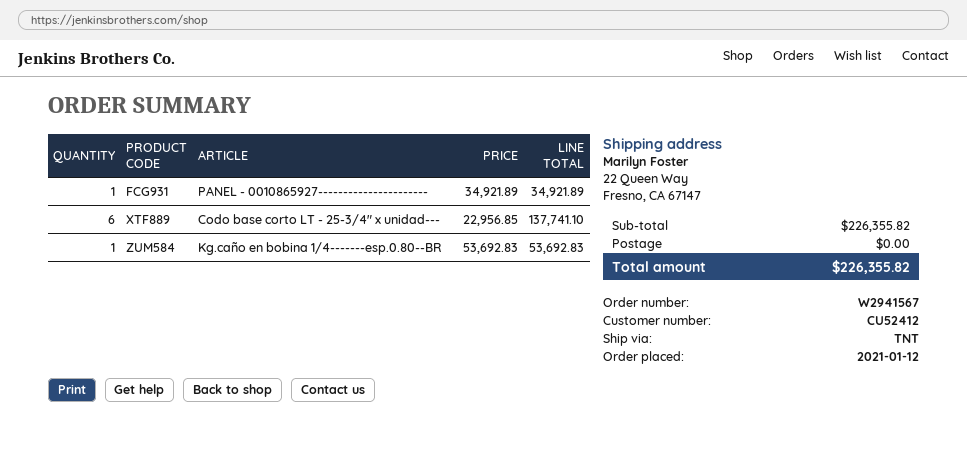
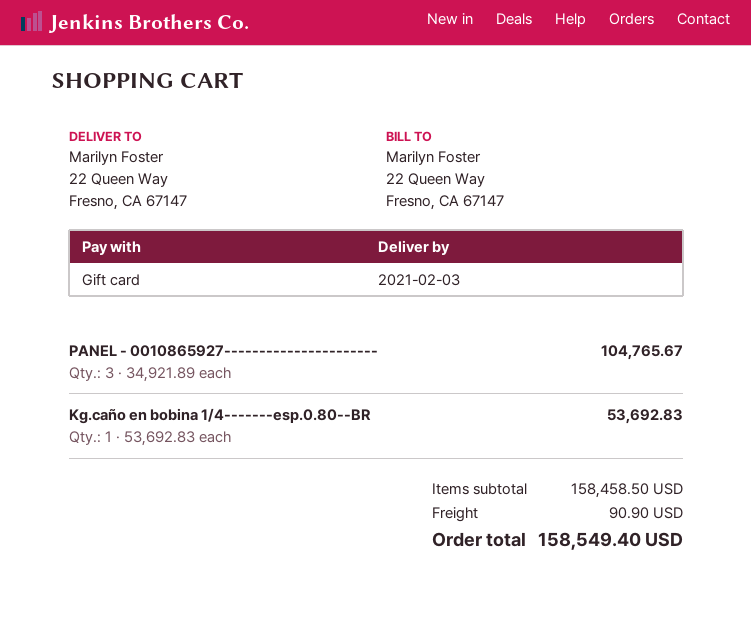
PANEL - 0010865927----------------------: 1 x 34921.89 = 34921.89 -> 3 x 34921.89 = 104765.67
Codo base corto LT - 25-3/4" x unidad---: 6 x 22956.85 = 137741.10 -> none
subtotal: 226355.82 -> 158458.50
shipping: 0.00 -> 90.90
total: 226355.82 -> 158549.40

